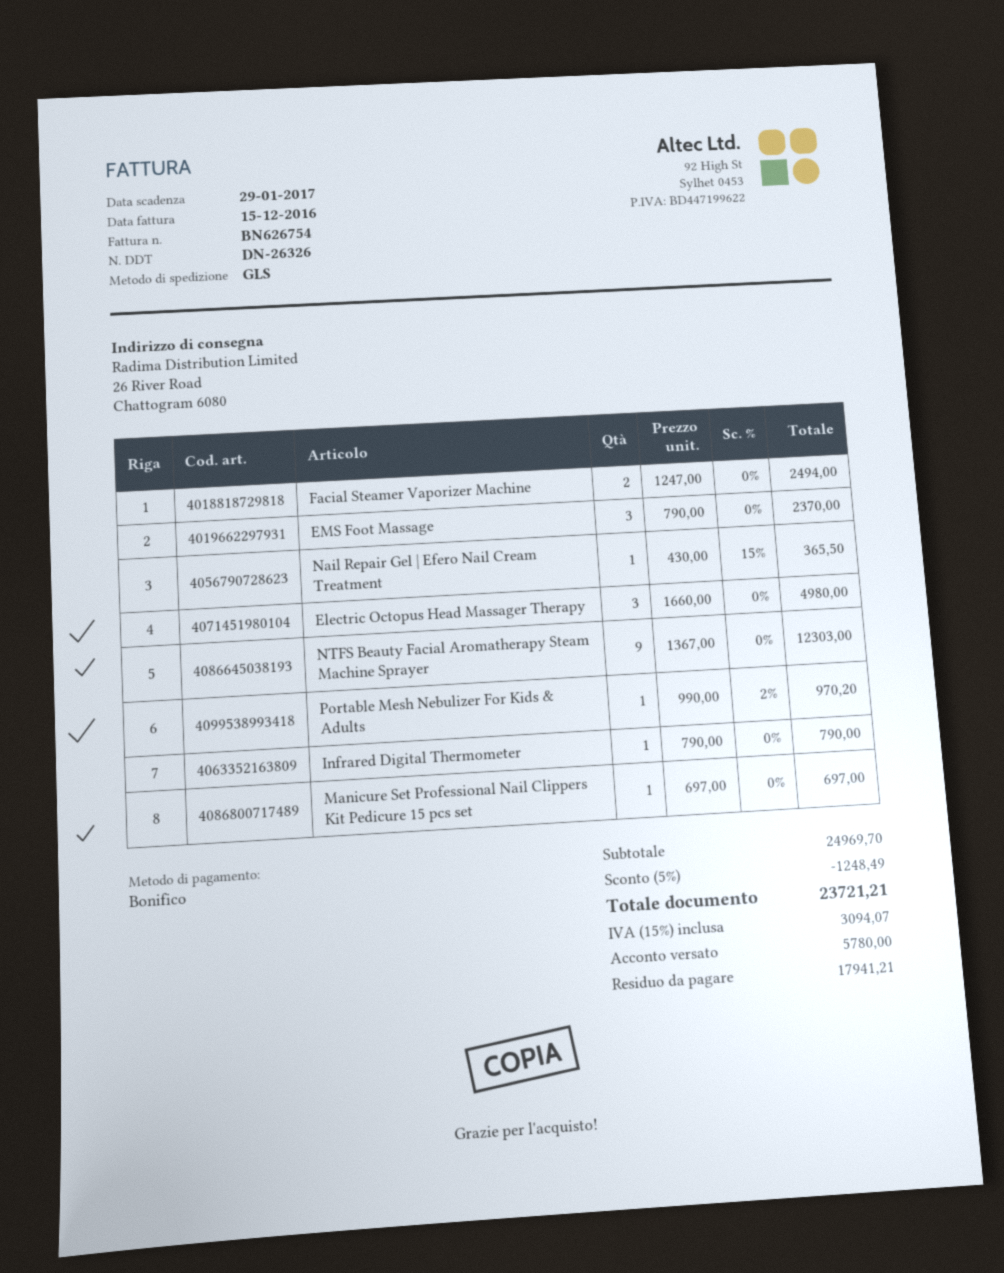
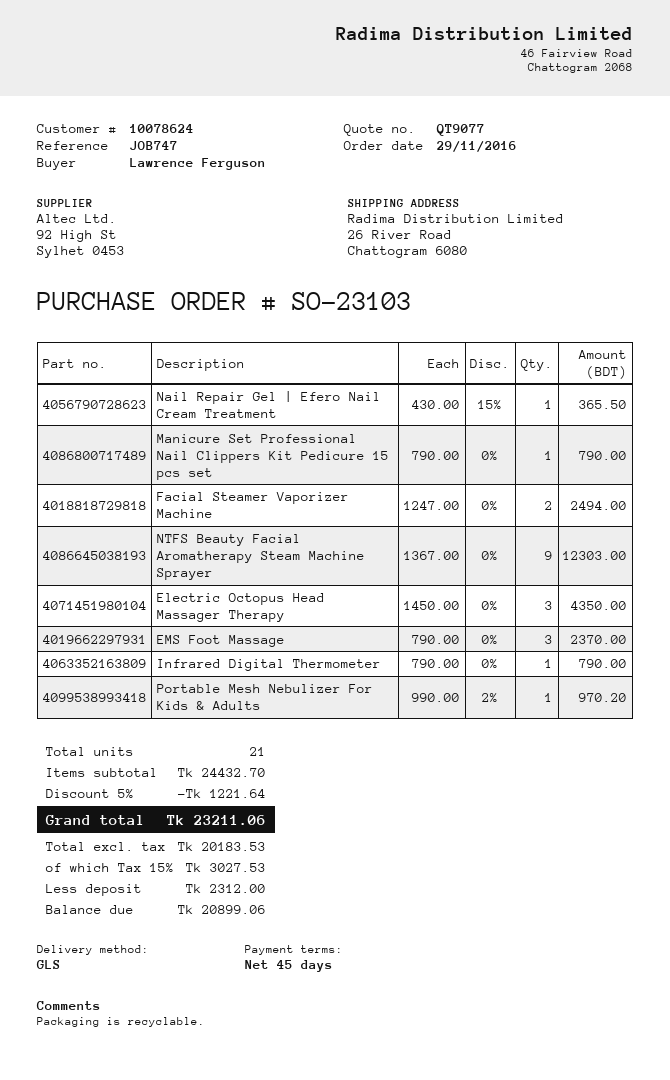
Electric Octopus Head Massager Therapy: 3 x 1660.00 = 4980.00 -> 3 x 1450.00 = 4350.00
Manicure Set Professional Nail Clippers Kit Pedicure 15 pcs set: 1 x 697.00 = 697.00 -> 1 x 790.00 = 790.00
subtotal: 24969.70 -> 24432.70
discount: 5% = 1248.49 -> 5% = 1221.64
tax: 15% = 3094.07 -> 15% = 3027.53
total: 23721.21 -> 23211.06
deposit: 5780.00 -> 2312.00
balance: 17941.21 -> 20899.06

